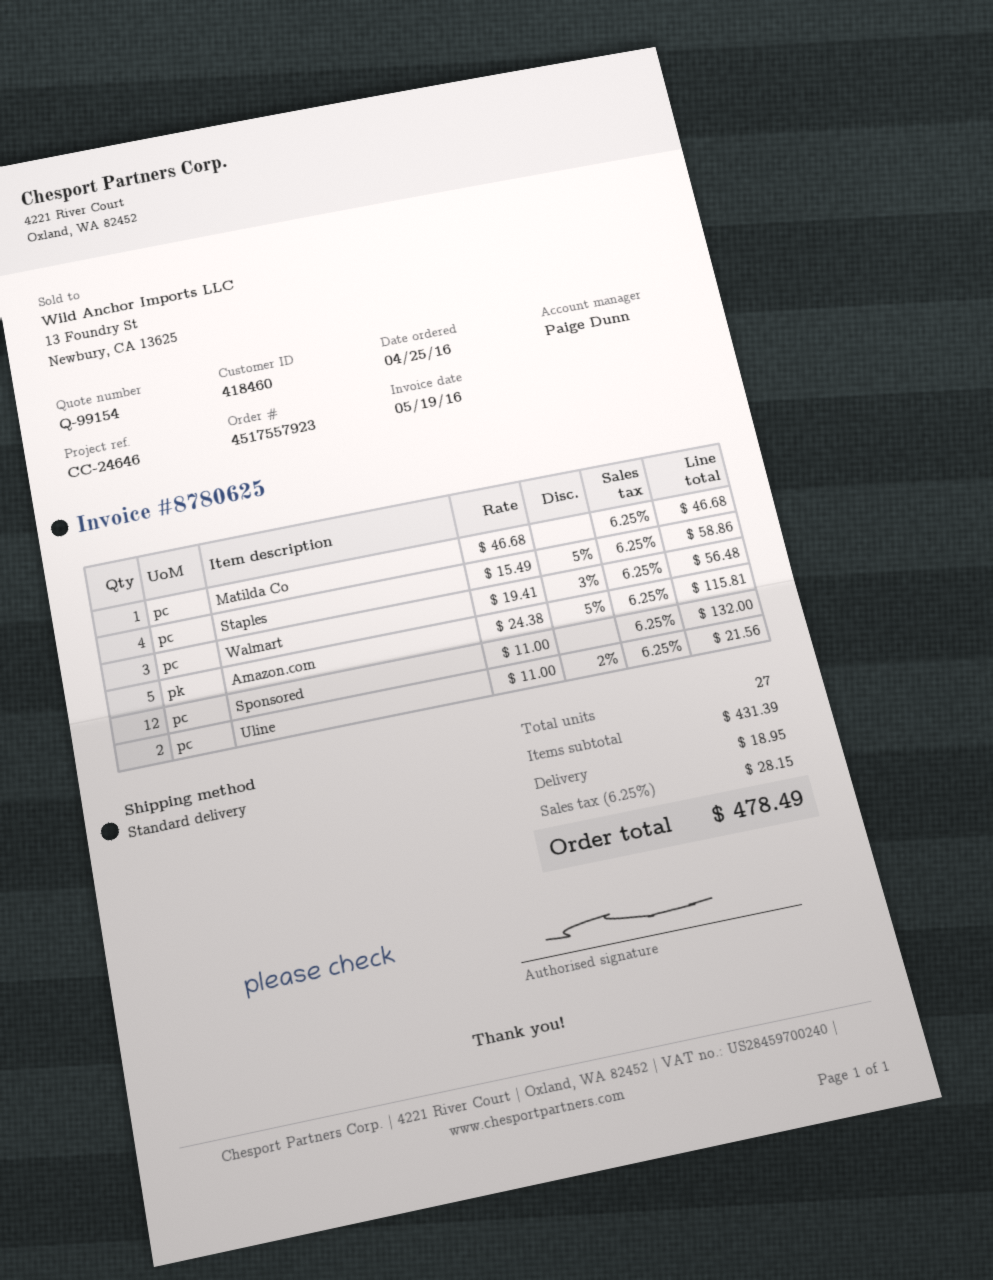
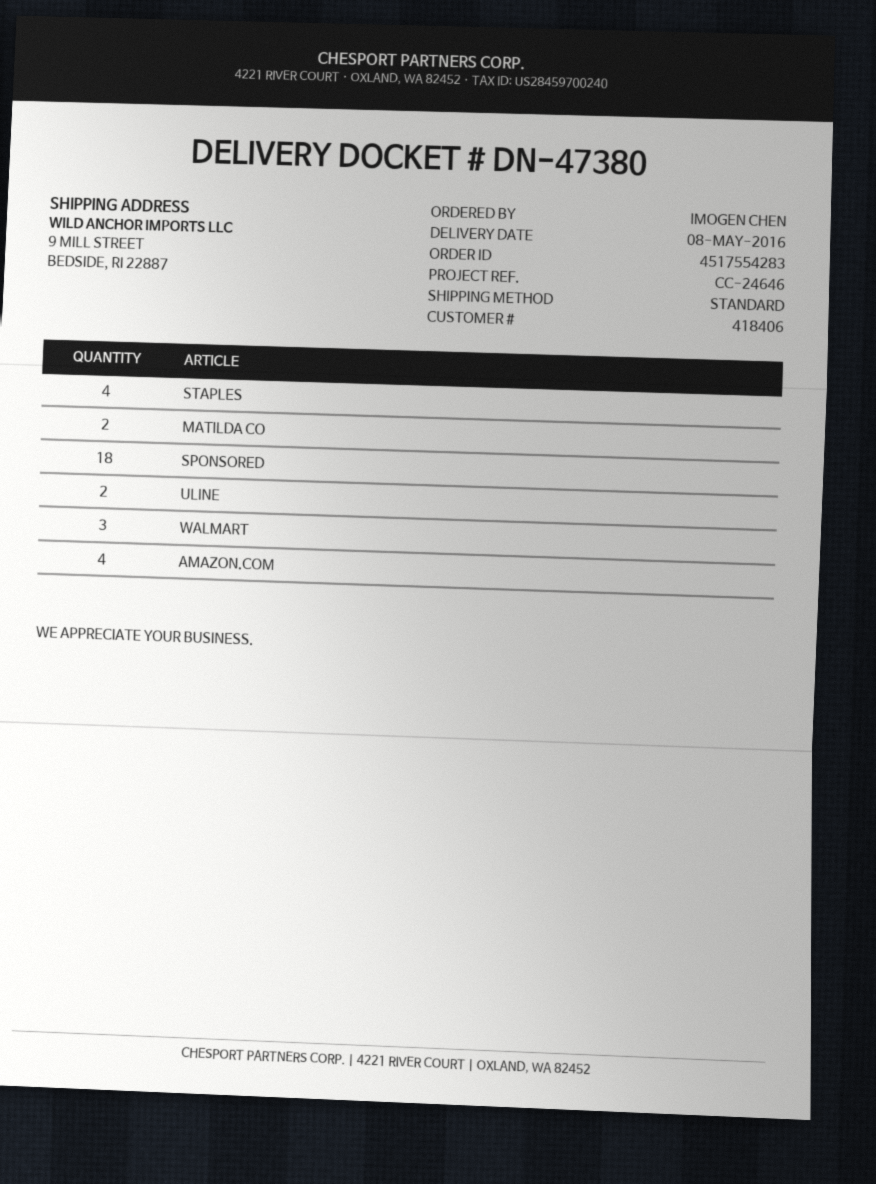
order number: 4517557923 -> 4517554283
customer number: 418460 -> 418406
Matilda Co: 1 -> 2
Amazon.com: 5 -> 4
Sponsored: 12 -> 18

